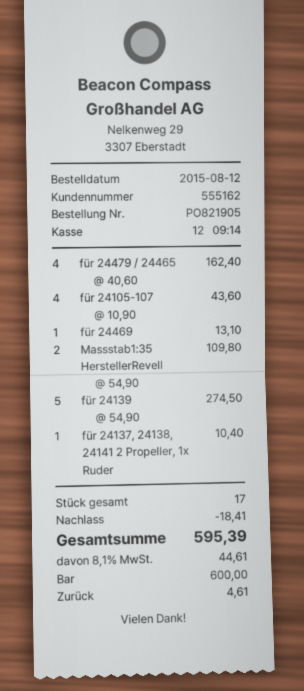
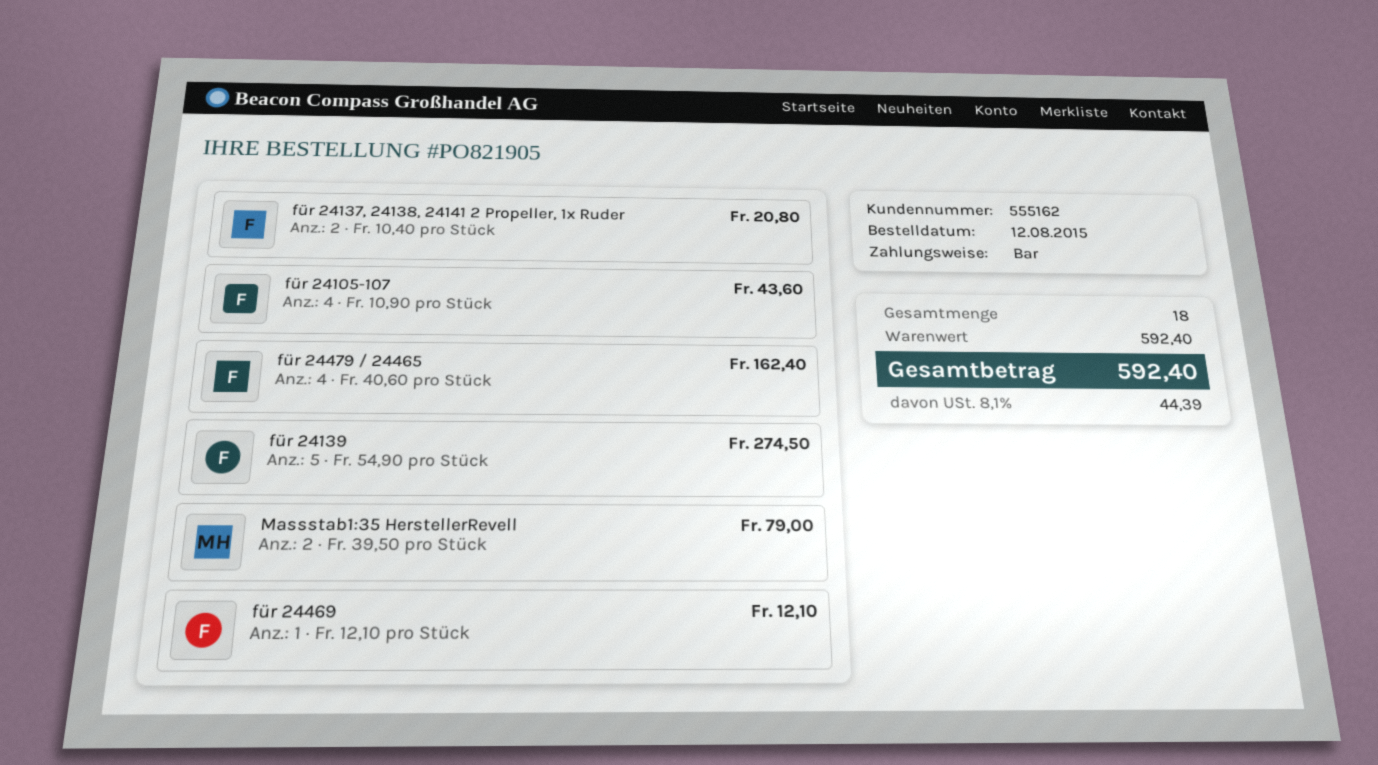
für 24469: 1 x 13.10 = 13.10 -> 1 x 12.10 = 12.10
Massstab1:35 HerstellerRevell: 2 x 54.90 = 109.80 -> 2 x 39.50 = 79.00
für 24137, 24138, 24141 2 Propeller, 1x Ruder: 1 x 10.40 = 10.40 -> 2 x 10.40 = 20.80
total quantity: 17 -> 18
discount: 18.41 -> none
tax: 8.1% = 44.61 -> 8.1% = 44.39
total: 595.39 -> 592.40

